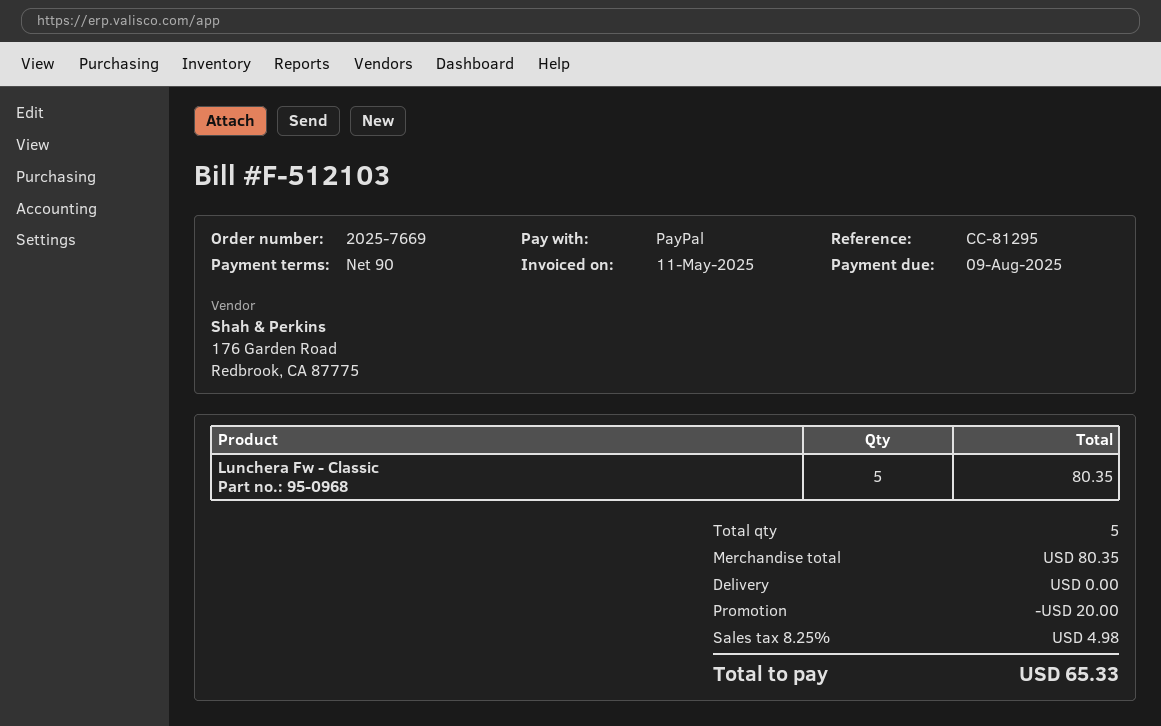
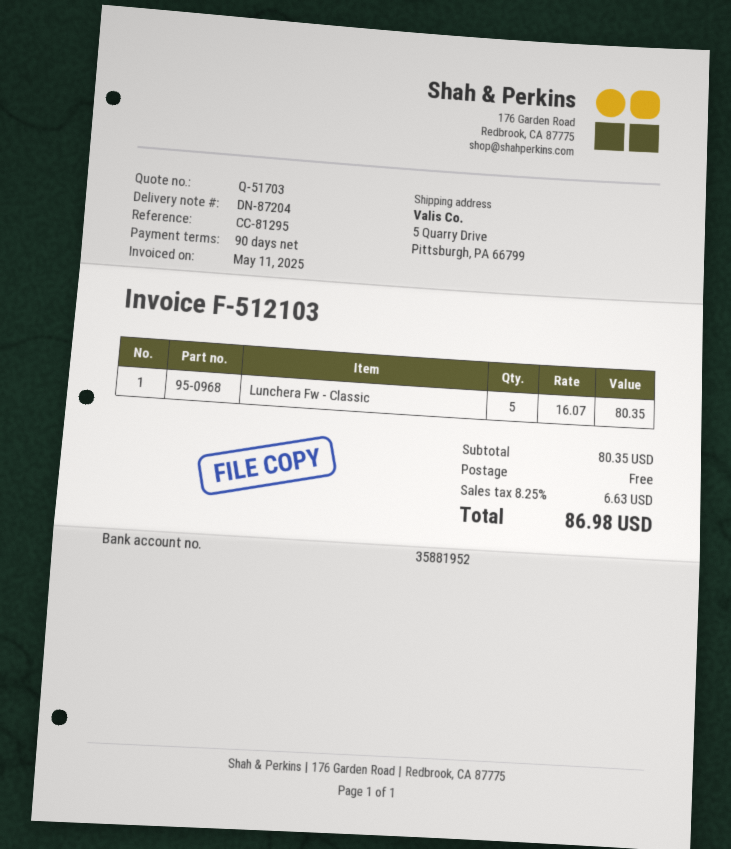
discount: 20.00 -> none
tax: 8.25% = 4.98 -> 8.25% = 6.63
total: 65.33 -> 86.98

